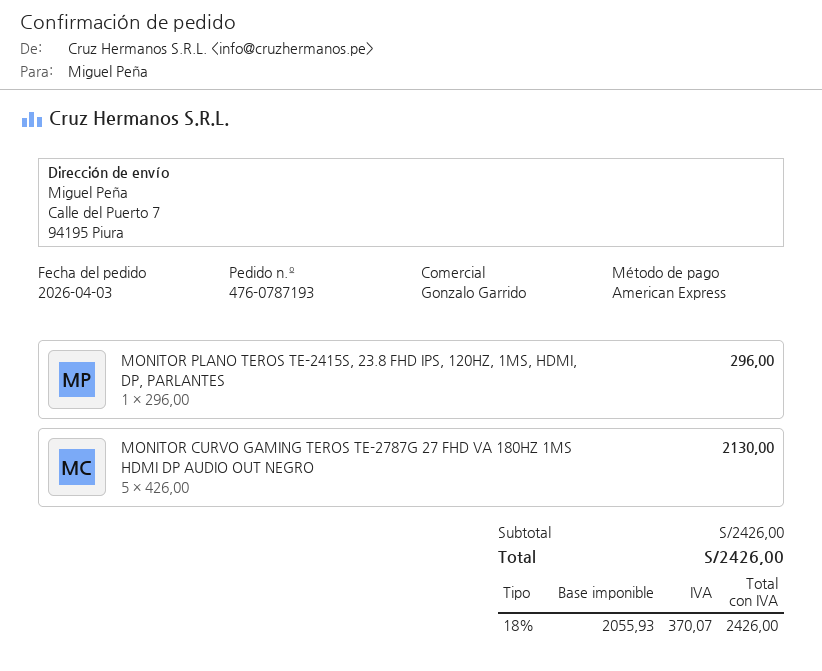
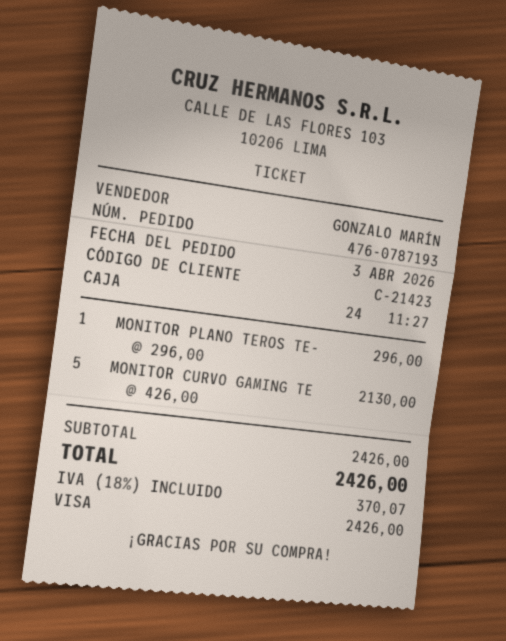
sales rep: Gonzalo Garrido -> GONZALO MARÍN
payment method: American Express -> Visa

